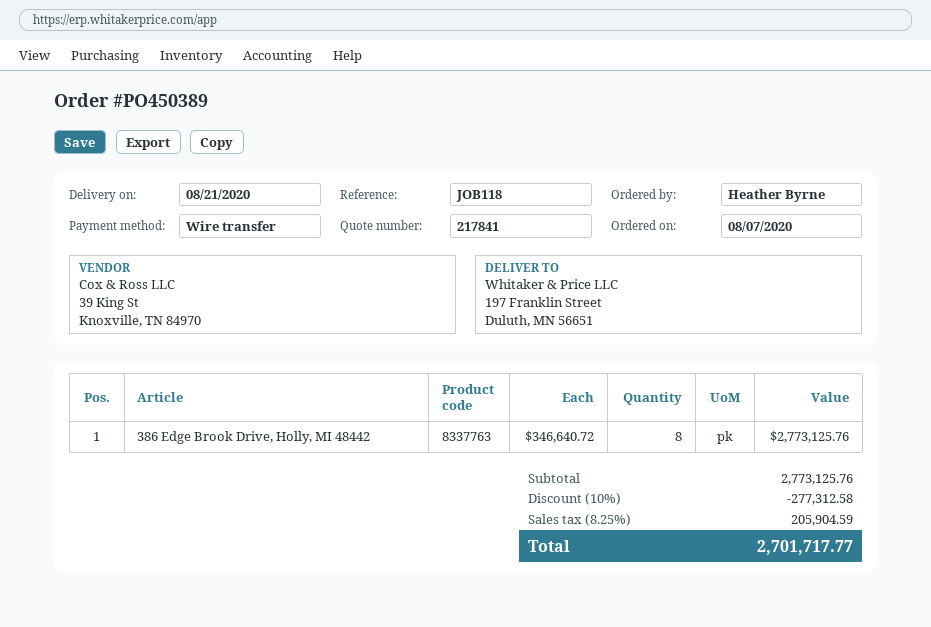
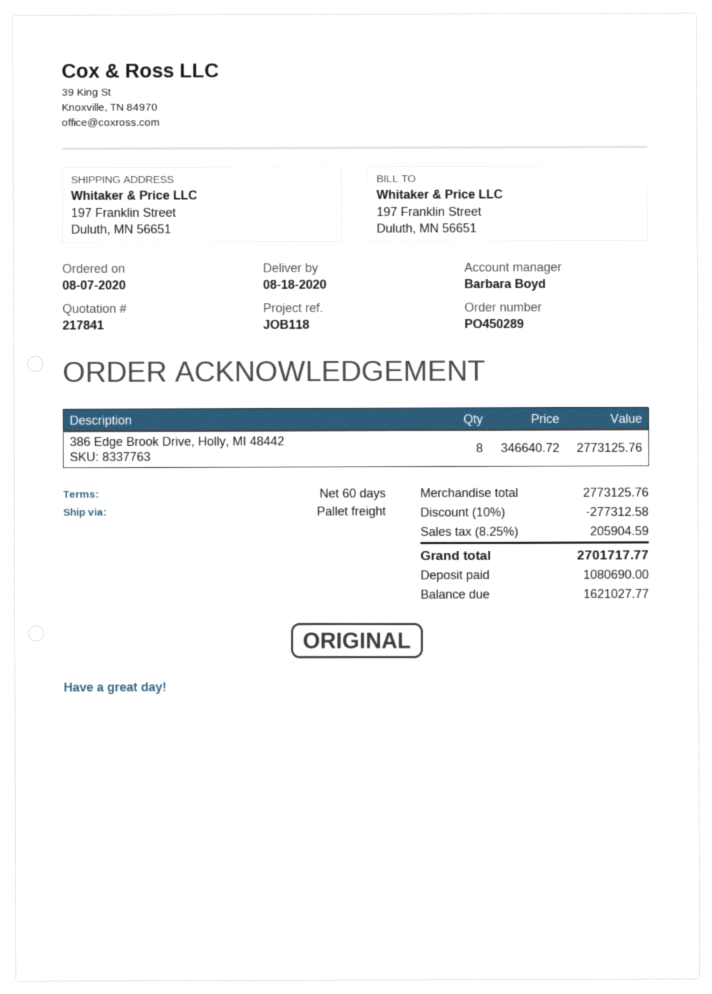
order number: PO450389 -> PO450289
delivery date: 2020-08-21 -> 2020-08-18

